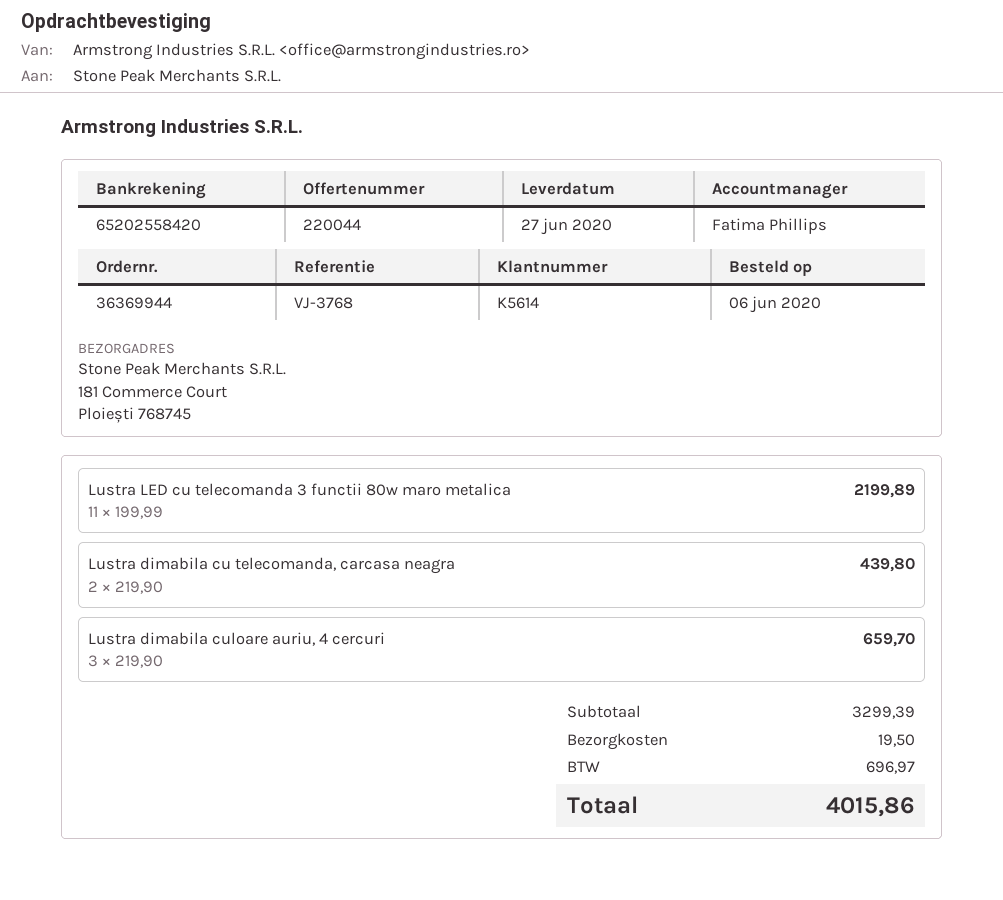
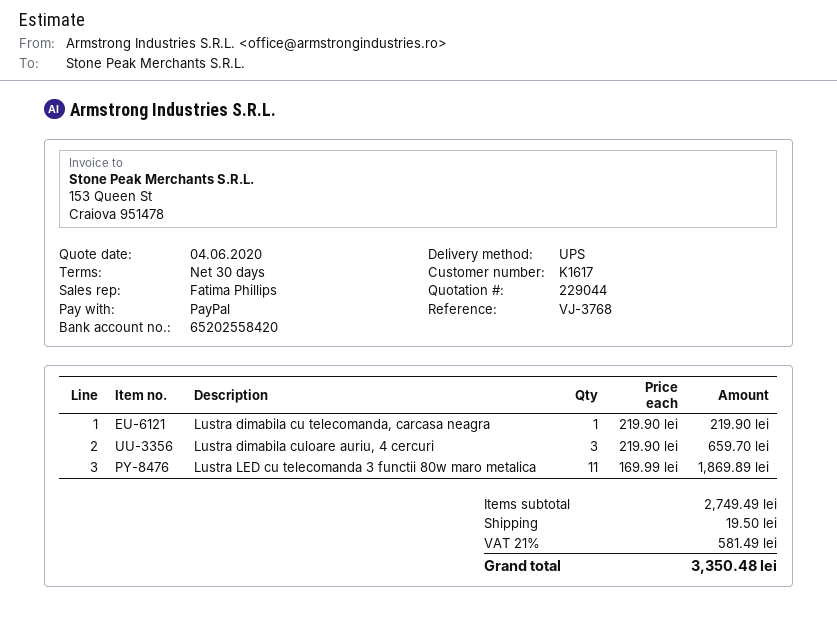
quote number: 220044 -> 229044
customer number: K5614 -> K1617
Lustra LED cu telecomanda 3 functii 80w maro metalica: 11 x 199.99 = 2199.89 -> 11 x 169.99 = 1869.89
Lustra dimabila cu telecomanda, carcasa neagra: 2 x 219.90 = 439.80 -> 1 x 219.90 = 219.90
subtotal: 3299.39 -> 2749.49
tax: 696.97 -> 581.49
total: 4015.86 -> 3350.48

